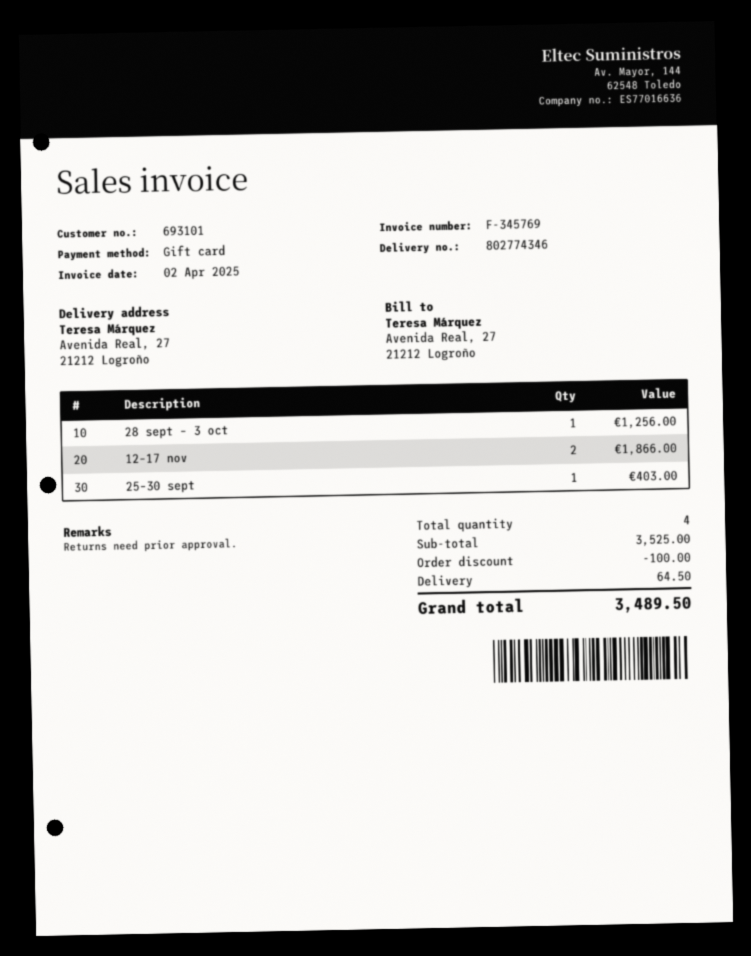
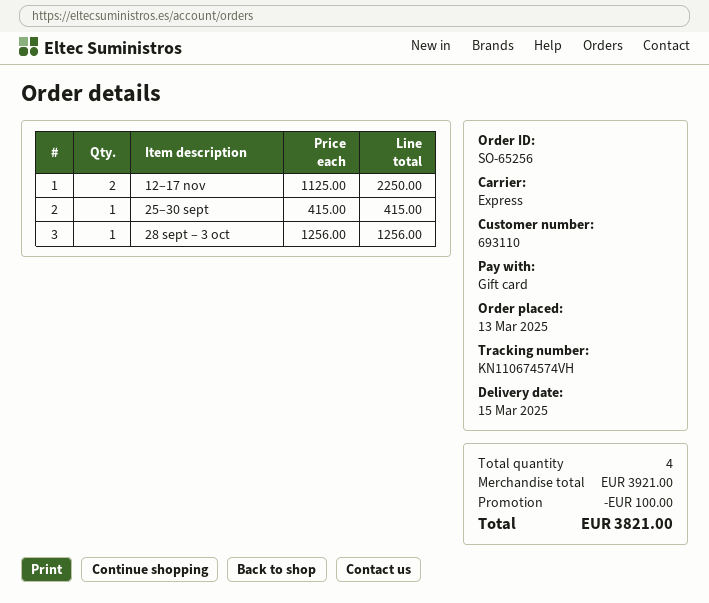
customer number: 693101 -> 693110
12–17 nov: 2 for 1866.00 -> 2 for 2250.00
25–30 sept: 1 for 403.00 -> 1 for 415.00
subtotal: 3525.00 -> 3921.00
shipping: 64.50 -> none
total: 3489.50 -> 3821.00

